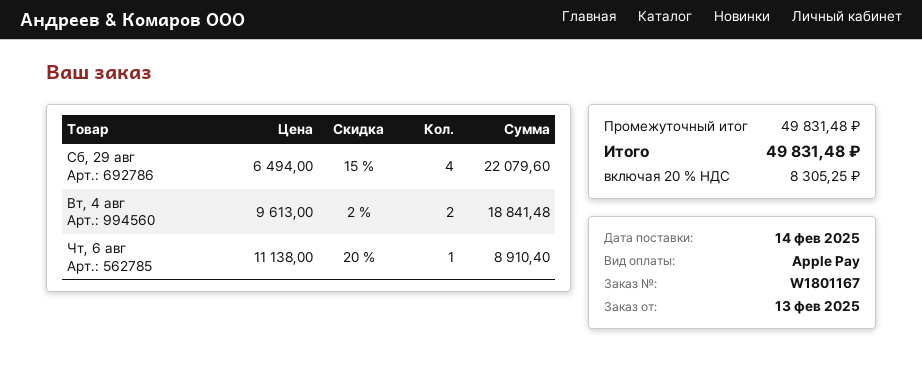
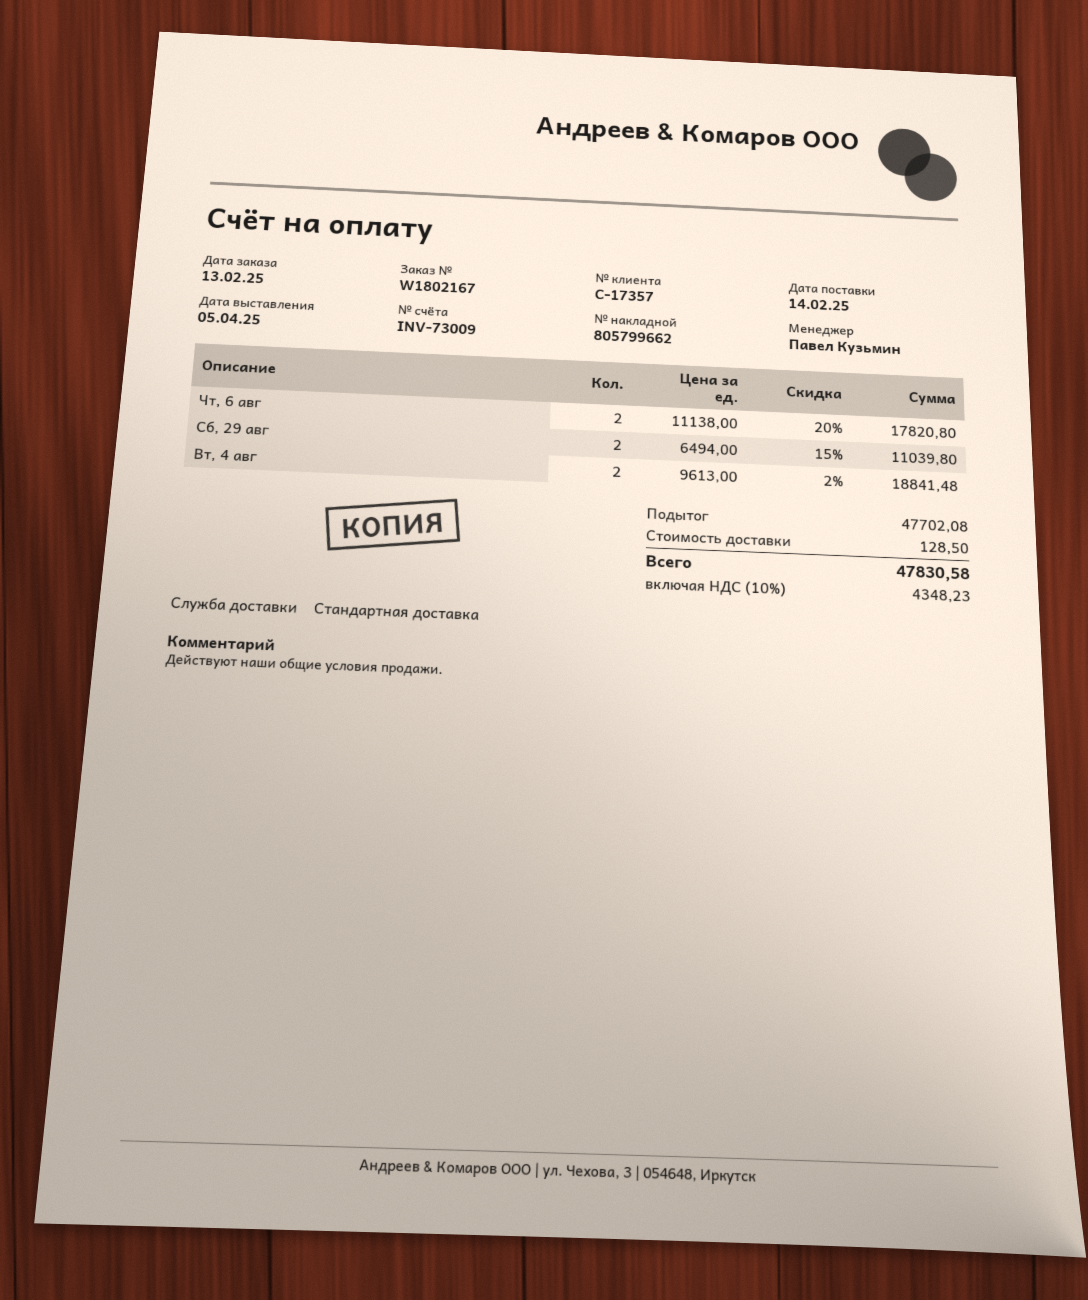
order number: W1801167 -> W1802167
Сб, 29 авг: 4 x 6494.00 - 15% = 22079.60 -> 2 x 6494.00 - 15% = 11039.80
Чт, 6 авг: 1 x 11138.00 - 20% = 8910.40 -> 2 x 11138.00 - 20% = 17820.80
subtotal: 49831.48 -> 47702.08
shipping: none -> 128.50
tax: 20% = 8305.25 -> 10% = 4348.23
total: 49831.48 -> 47830.58

